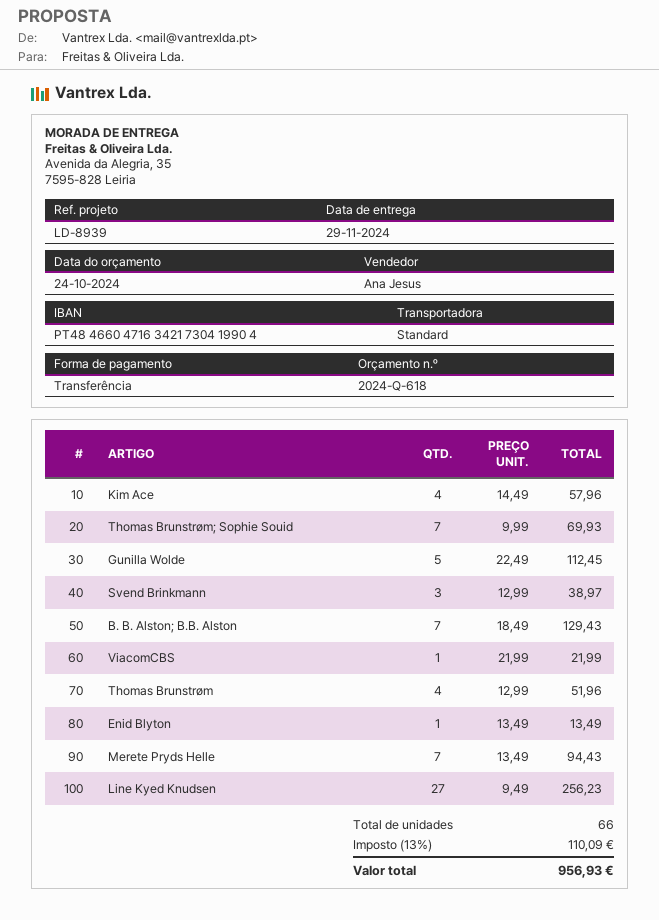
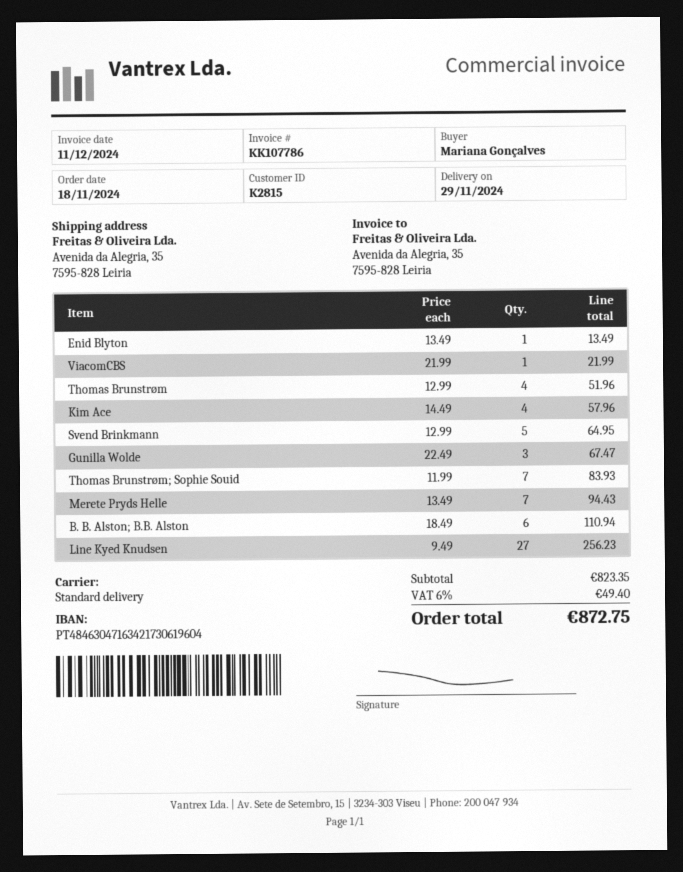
bank account: PT48466047163421730419904 -> PT48463047163421730619604
Thomas Brunstrøm; Sophie Souid: 7 x 9.99 = 69.93 -> 7 x 11.99 = 83.93
Gunilla Wolde: 5 x 22.49 = 112.45 -> 3 x 22.49 = 67.47
Svend Brinkmann: 3 x 12.99 = 38.97 -> 5 x 12.99 = 64.95
B. B. Alston; B.B. Alston: 7 x 18.49 = 129.43 -> 6 x 18.49 = 110.94
tax: 13% = 110.09 -> 6% = 49.40
total: 956.93 -> 872.75

